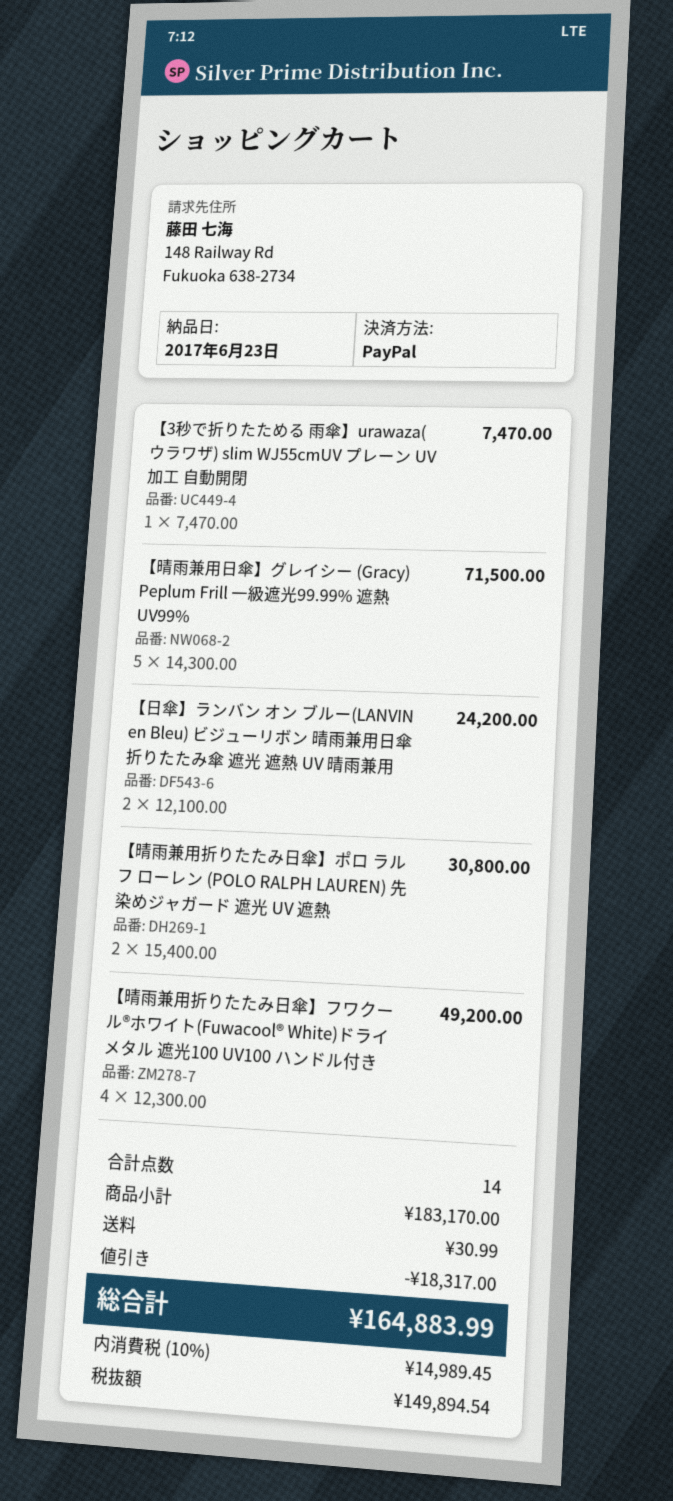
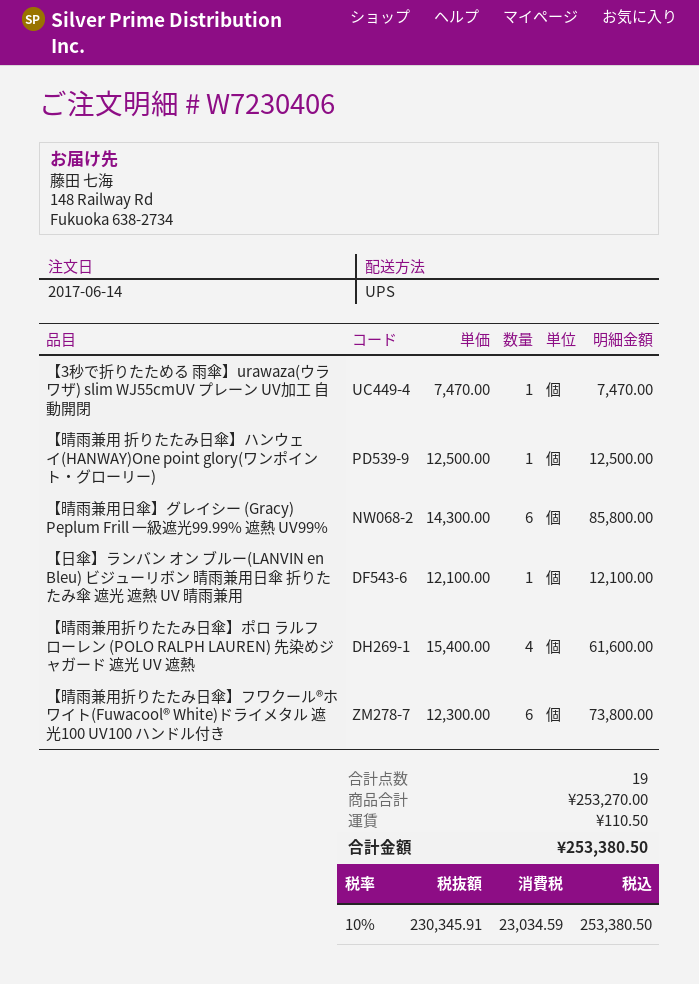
【晴雨兼用日傘】グレイシー (Gracy) Peplum Frill 一級遮光99.99% 遮熱 UV99%: 5 x 14300.00 = 71500.00 -> 6 x 14300.00 = 85800.00
【日傘】ランバン オン ブルー(LANVIN en Bleu) ビジューリボン 晴雨兼用日傘 折りたたみ傘 遮光 遮熱 UV 晴雨兼用: 2 x 12100.00 = 24200.00 -> 1 x 12100.00 = 12100.00
【晴雨兼用折りたたみ日傘】ポロ ラルフ ローレン (POLO RALPH LAUREN) 先染めジャガード 遮光 UV 遮熱: 2 x 15400.00 = 30800.00 -> 4 x 15400.00 = 61600.00
【晴雨兼用折りたたみ日傘】フワクール®ホワイト(Fuwacool® White)ドライメタル 遮光100 UV100 ハンドル付き: 4 x 12300.00 = 49200.00 -> 6 x 12300.00 = 73800.00
【晴雨兼用 折りたたみ日傘】ハンウェイ(HANWAY)One point glory(ワンポイント・グローリー): none -> 1 x 12500.00 = 12500.00
total quantity: 14 -> 19
subtotal: 183170.00 -> 253270.00
discount: 18317.00 -> none
shipping: 30.99 -> 110.50
net: 149894.54 -> 230345.91
tax: 10% = 14989.45 -> 10% = 23034.59
total: 164883.99 -> 253380.50

